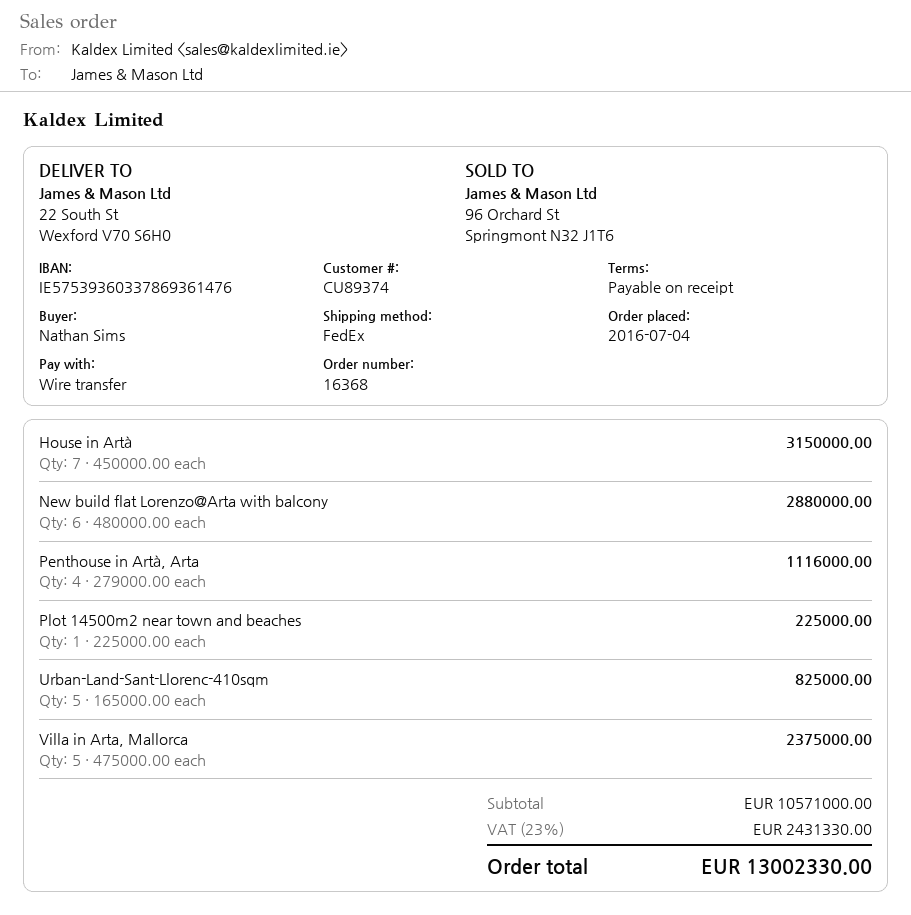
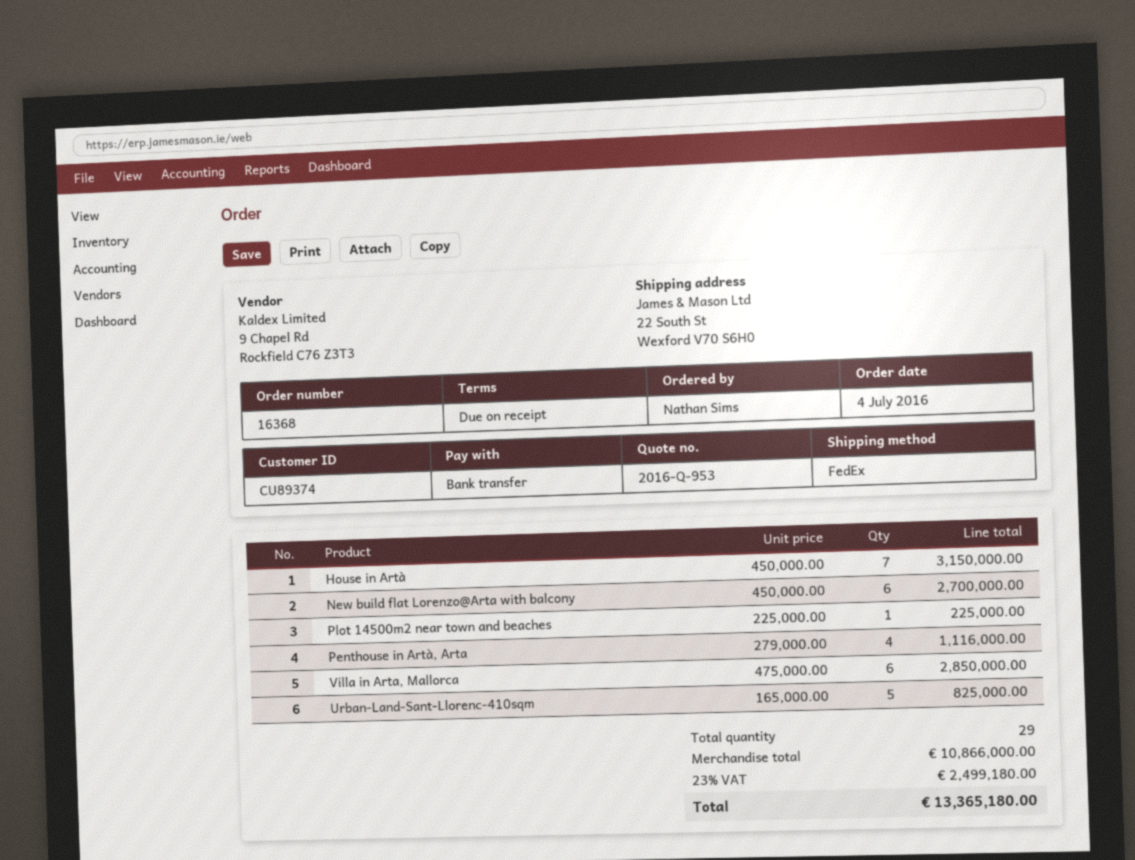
New build flat Lorenzo@Arta with balcony: 6 x 480000.00 = 2880000.00 -> 6 x 450000.00 = 2700000.00
Villa in Arta, Mallorca: 5 x 475000.00 = 2375000.00 -> 6 x 475000.00 = 2850000.00
subtotal: 10571000.00 -> 10866000.00
tax: 23% = 2431330.00 -> 23% = 2499180.00
total: 13002330.00 -> 13365180.00

